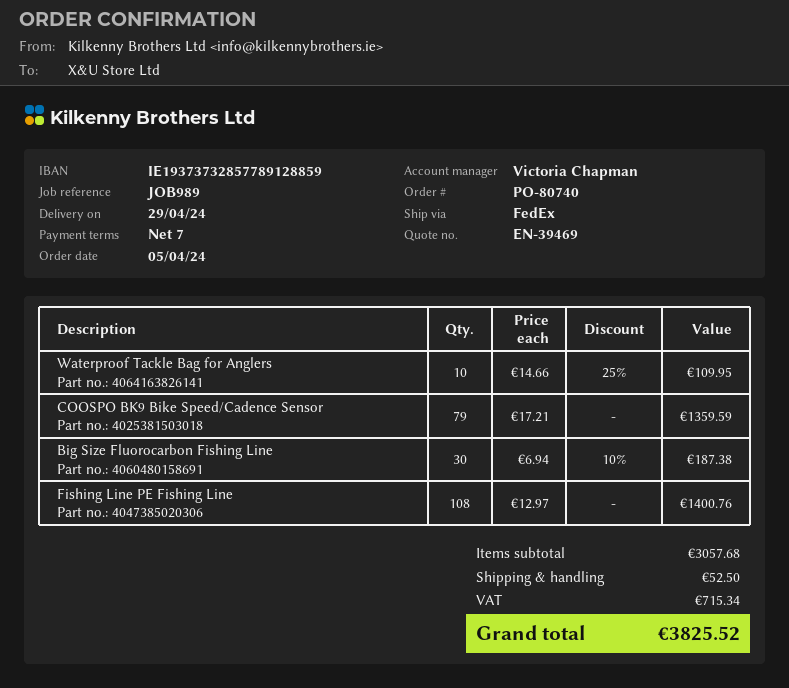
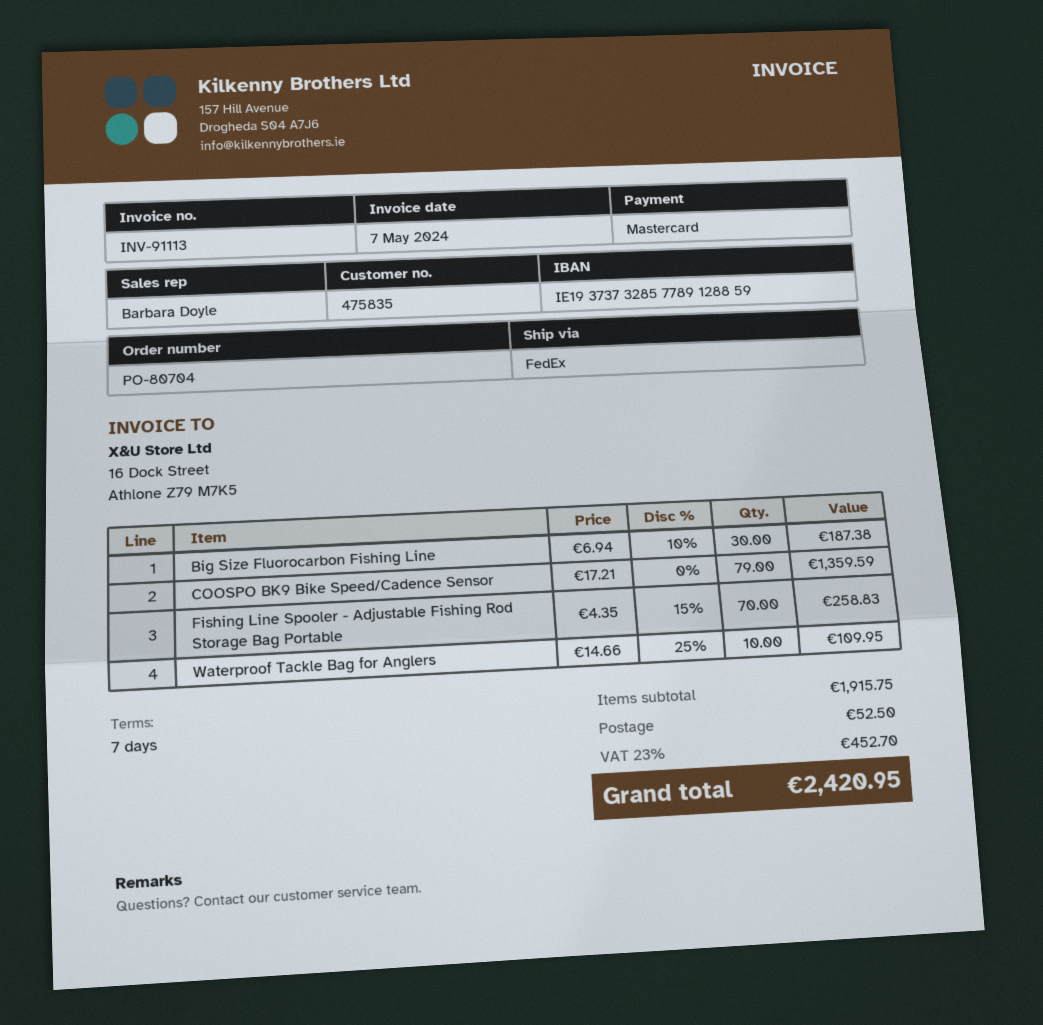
order number: PO-80740 -> PO-80704
sales rep: Victoria Chapman -> Barbara Doyle
Fishing Line PE Fishing Line: 108 x 12.97 = 1400.76 -> none
Fishing Line Spooler - Adjustable Fishing Rod Storage Bag Portable: none -> 70 x 4.35 - 15% = 258.83
subtotal: 3057.68 -> 1915.75
tax: 715.34 -> 452.70
total: 3825.52 -> 2420.95

